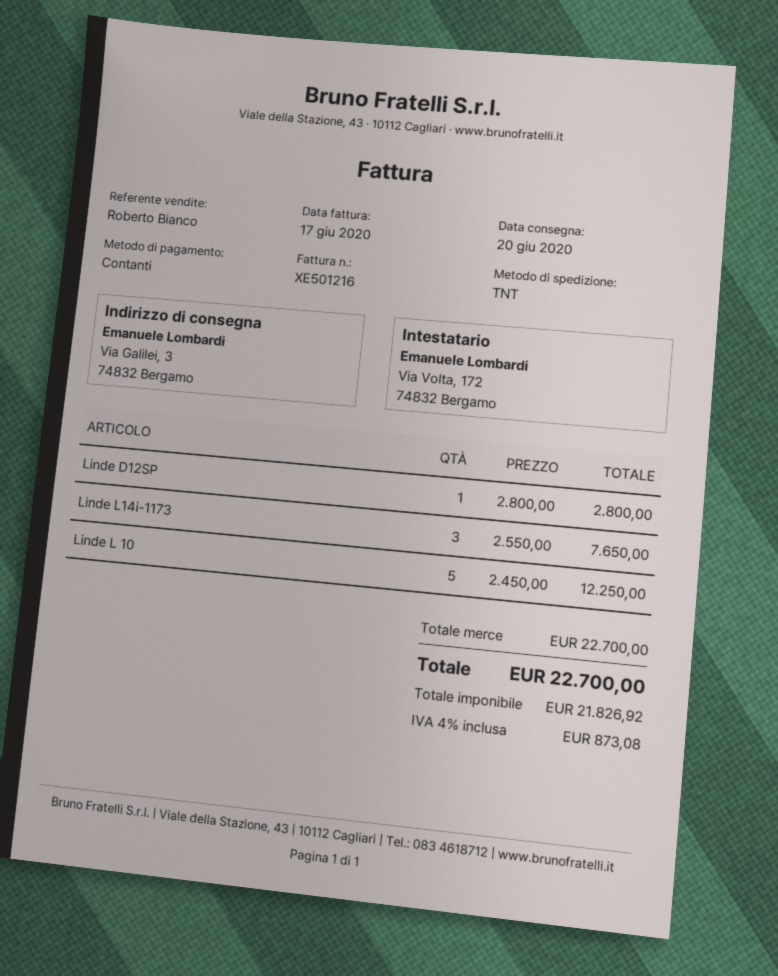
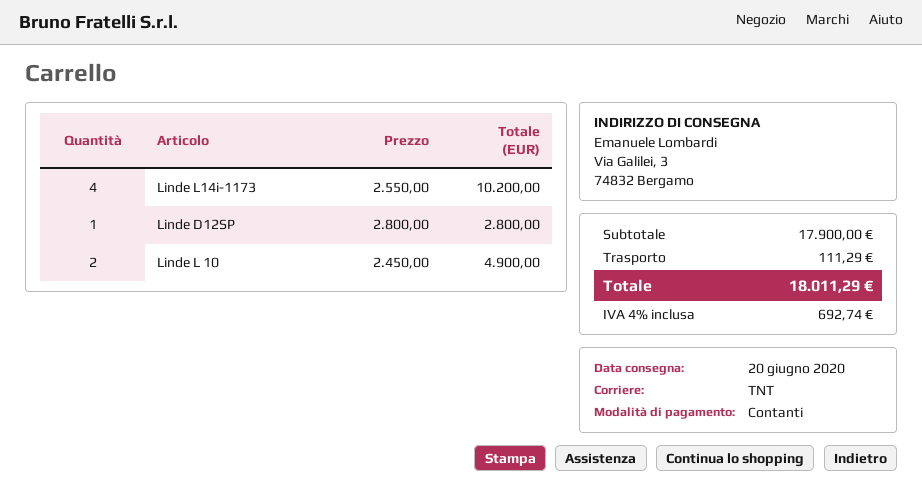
Linde L14i-1173: 3 x 2550.00 = 7650.00 -> 4 x 2550.00 = 10200.00
Linde L 10: 5 x 2450.00 = 12250.00 -> 2 x 2450.00 = 4900.00
subtotal: 22700.00 -> 17900.00
shipping: none -> 111.29
tax: 4% = 873.08 -> 4% = 692.74
total: 22700.00 -> 18011.29

